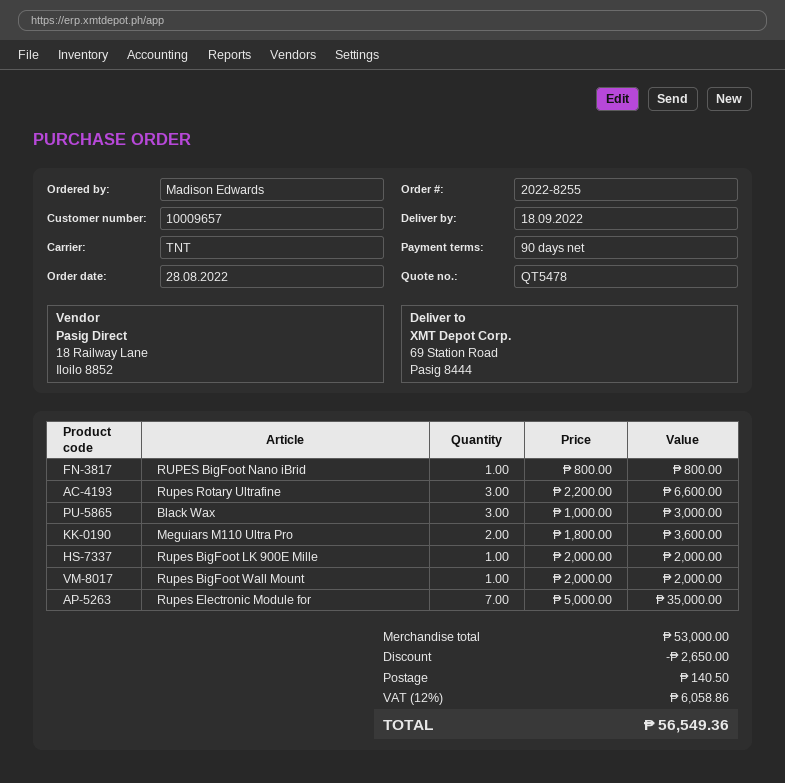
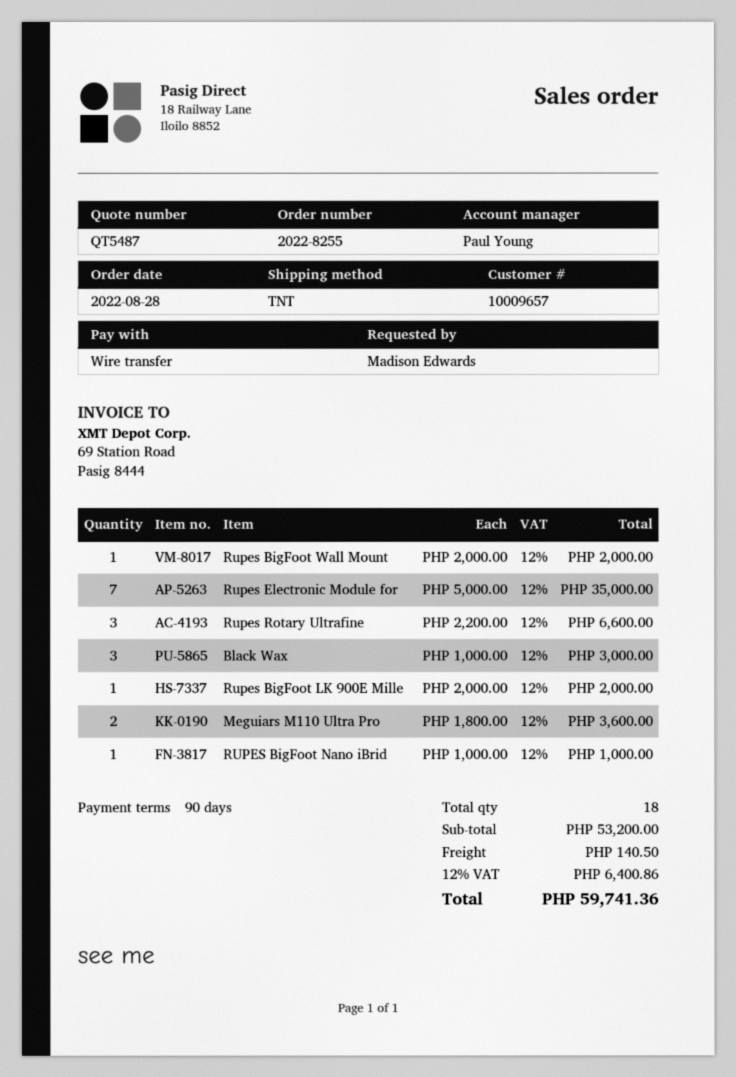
quote number: QT5478 -> QT5487
RUPES BigFoot Nano iBrid: 1 x 800.00 = 800.00 -> 1 x 1000.00 = 1000.00
subtotal: 53000.00 -> 53200.00
discount: 2650.00 -> none
tax: 12% = 6058.86 -> 12% = 6400.86
total: 56549.36 -> 59741.36

